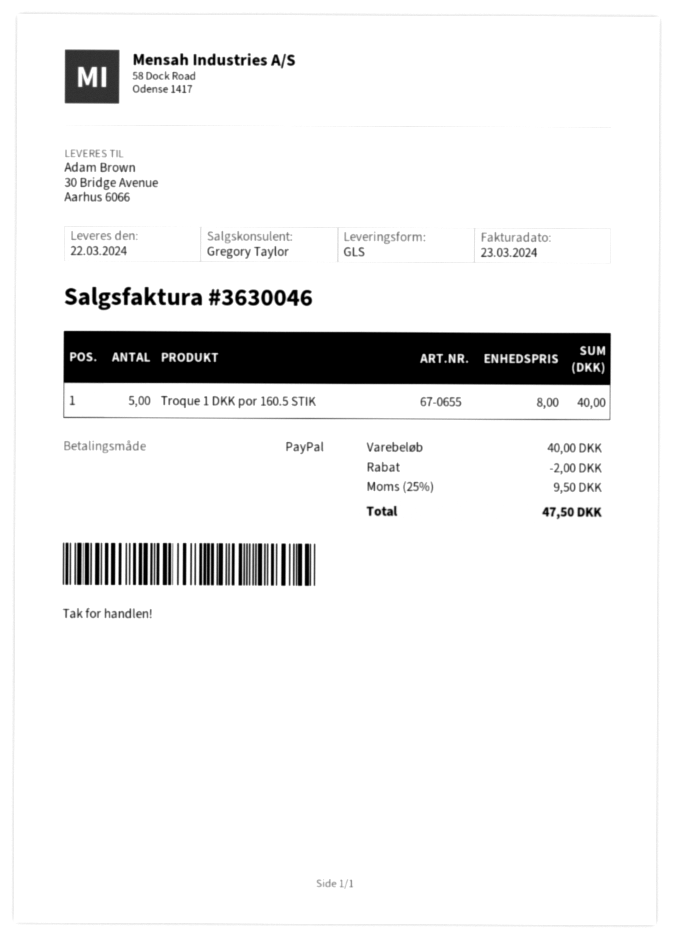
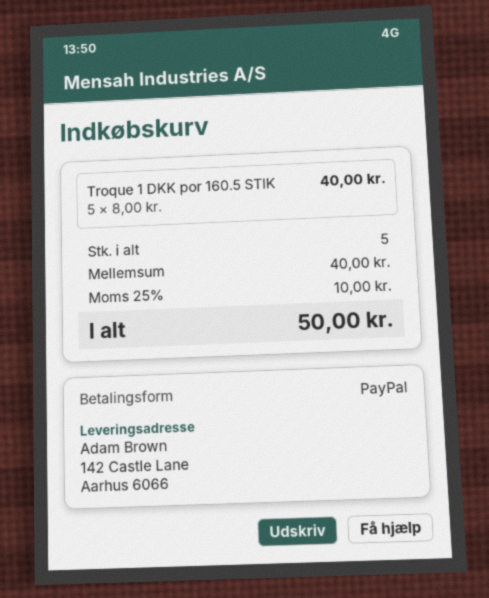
ship to: 30 Bridge Avenue, Aarhus 6066 -> 142 Castle Lane, Aarhus 6066
discount: 2.00 -> none
tax: 25% = 9.50 -> 25% = 10.00
total: 47.50 -> 50.00

